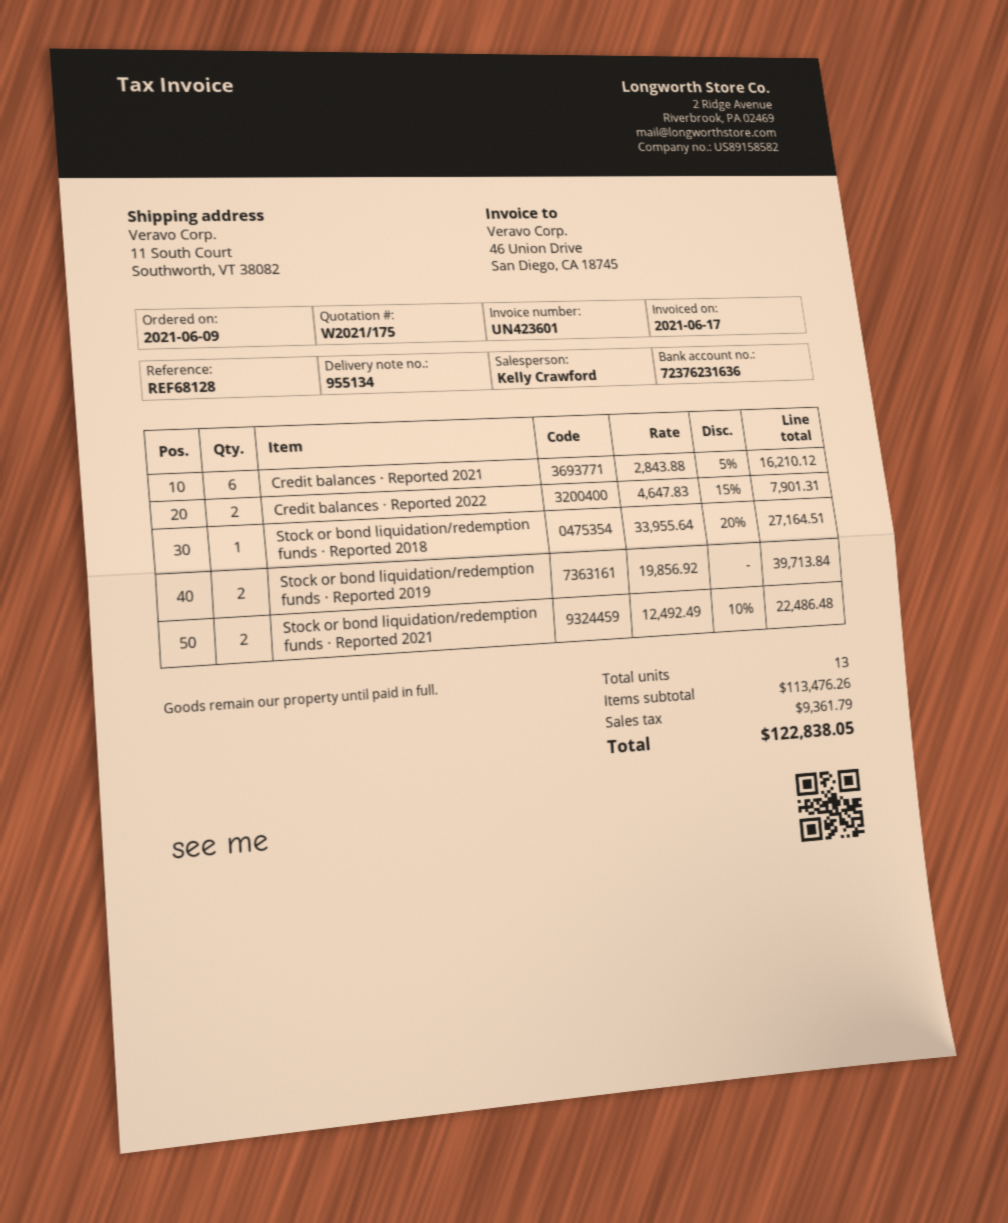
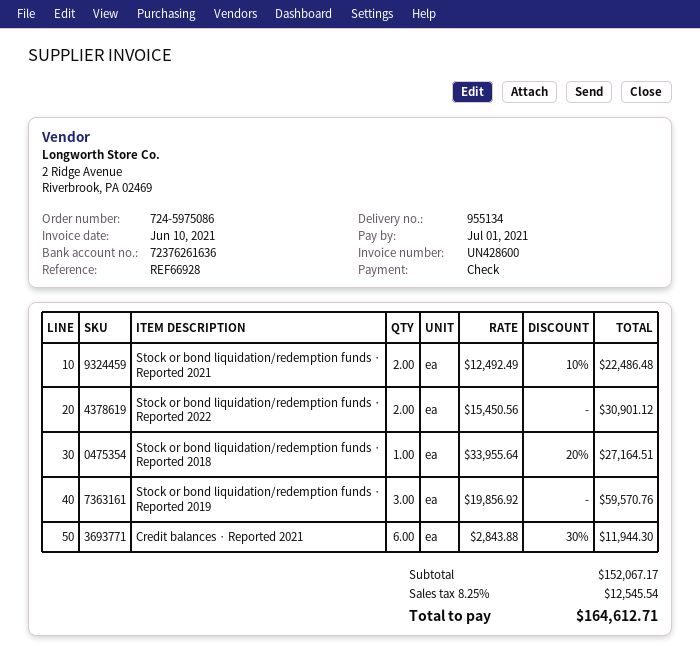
invoice number: UN423601 -> UN428600
invoice date: 2021-06-17 -> 2021-06-10
reference: REF68128 -> REF66928
bank account: 72376231636 -> 72376261636
Credit balances · Reported 2021: 6 x 2843.88 - 5% = 16210.12 -> 6 x 2843.88 - 30% = 11944.30
Credit balances · Reported 2022: 2 x 4647.83 - 15% = 7901.31 -> none
Stock or bond liquidation/redemption funds · Reported 2019: 2 x 19856.92 = 39713.84 -> 3 x 19856.92 = 59570.76
Stock or bond liquidation/redemption funds · Reported 2022: none -> 2 x 15450.56 = 30901.12
subtotal: 113476.26 -> 152067.17
tax: 9361.79 -> 12545.54
total: 122838.05 -> 164612.71

